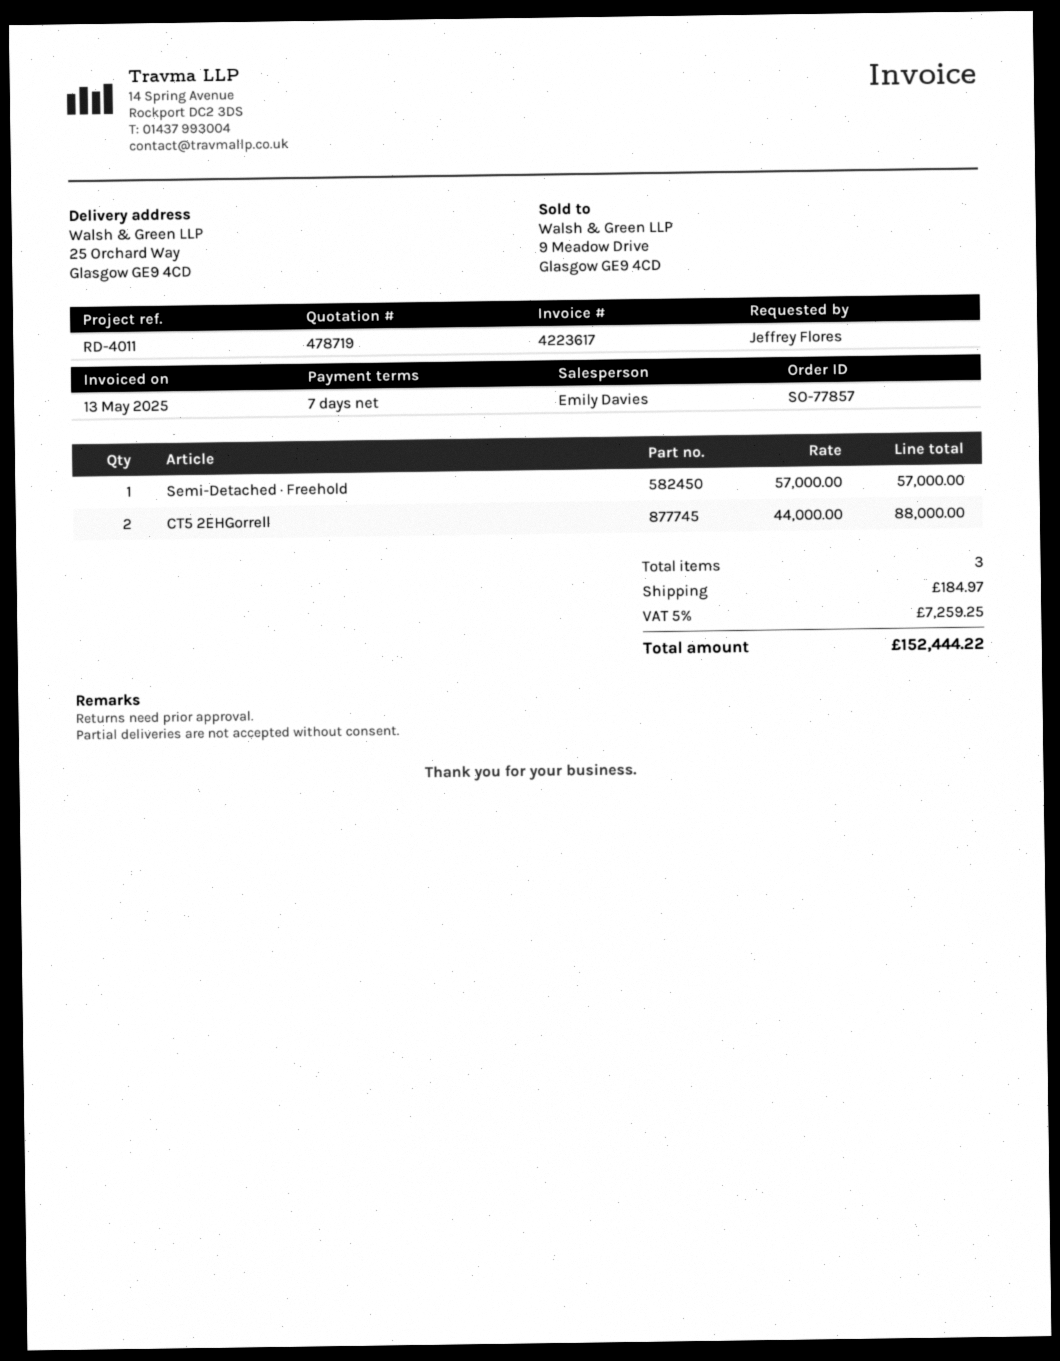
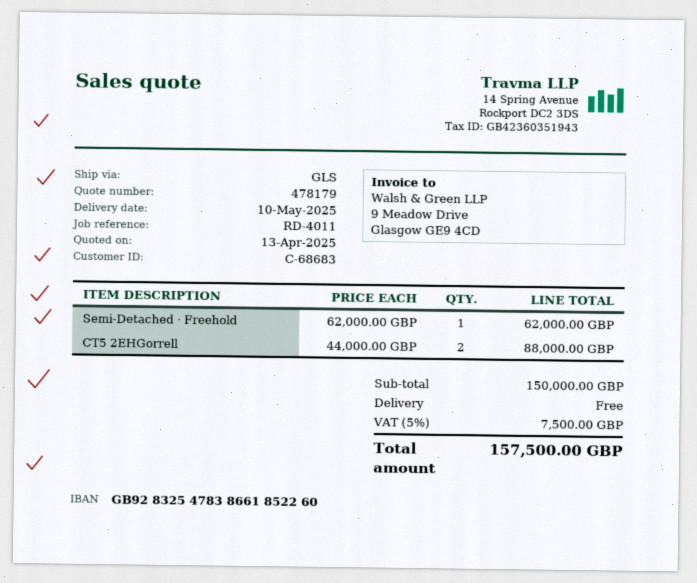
quote number: 478719 -> 478179
Semi-Detached · Freehold: 1 x 57000.00 = 57000.00 -> 1 x 62000.00 = 62000.00
shipping: 184.97 -> 0.00
tax: 5% = 7259.25 -> 5% = 7500.00
total: 152444.22 -> 157500.00

